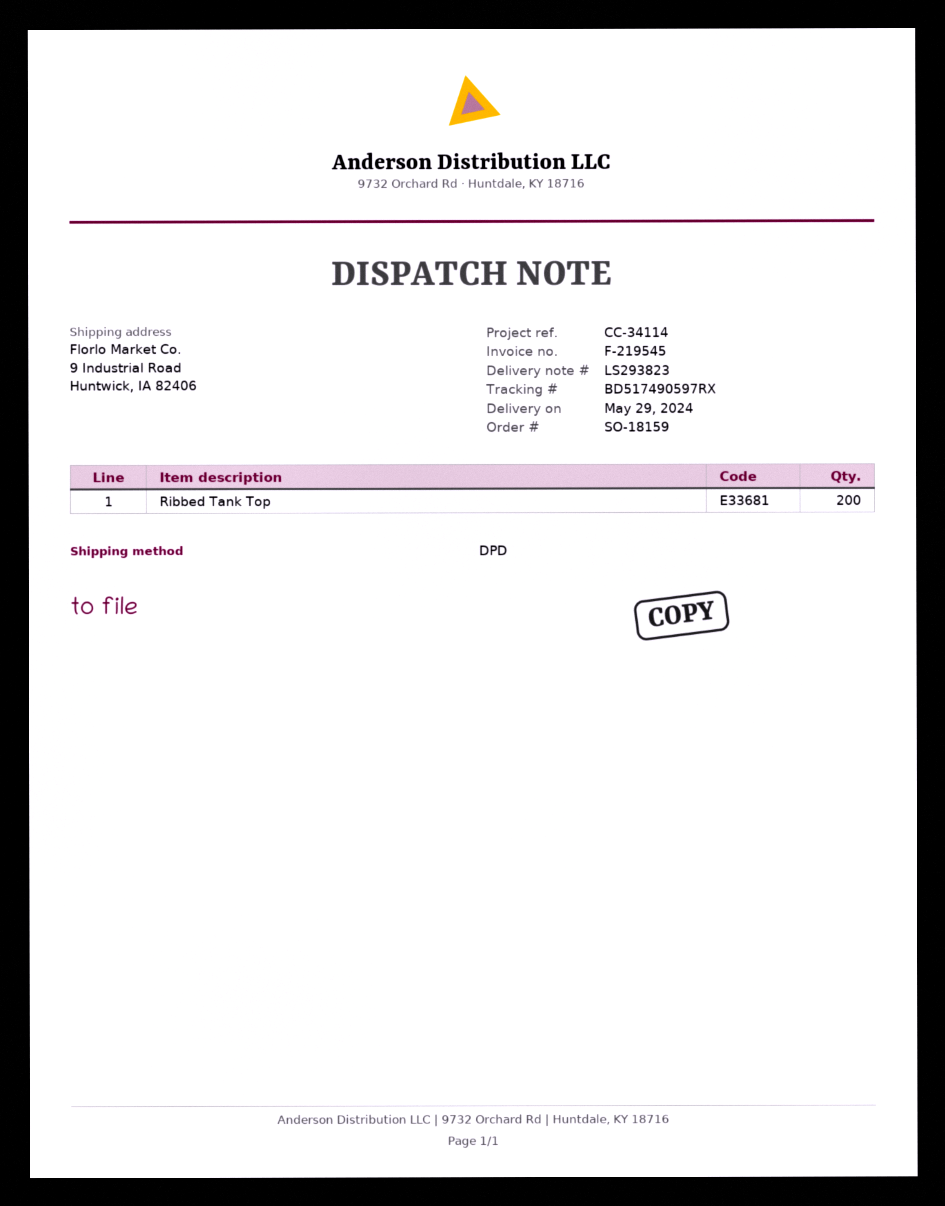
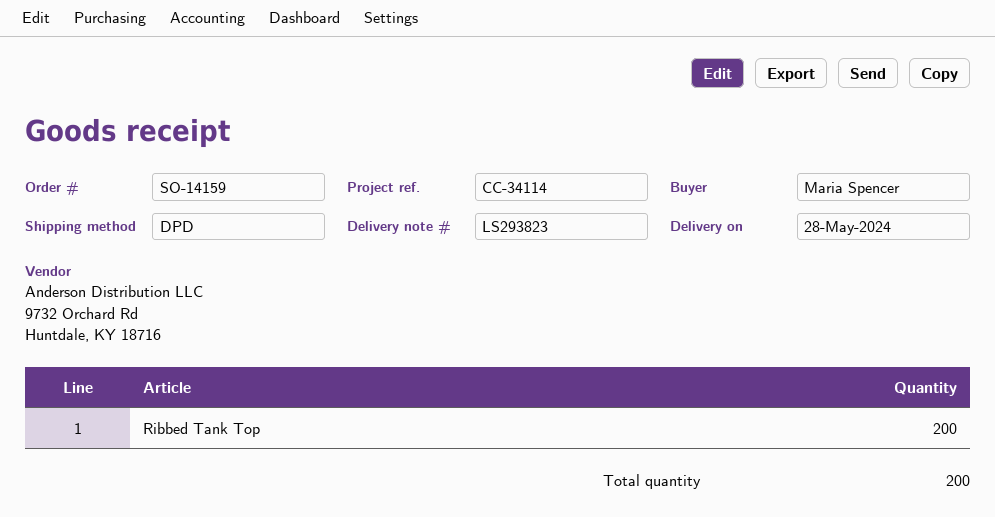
order number: SO-18159 -> SO-14159
delivery date: 2024-05-29 -> 2024-05-28

